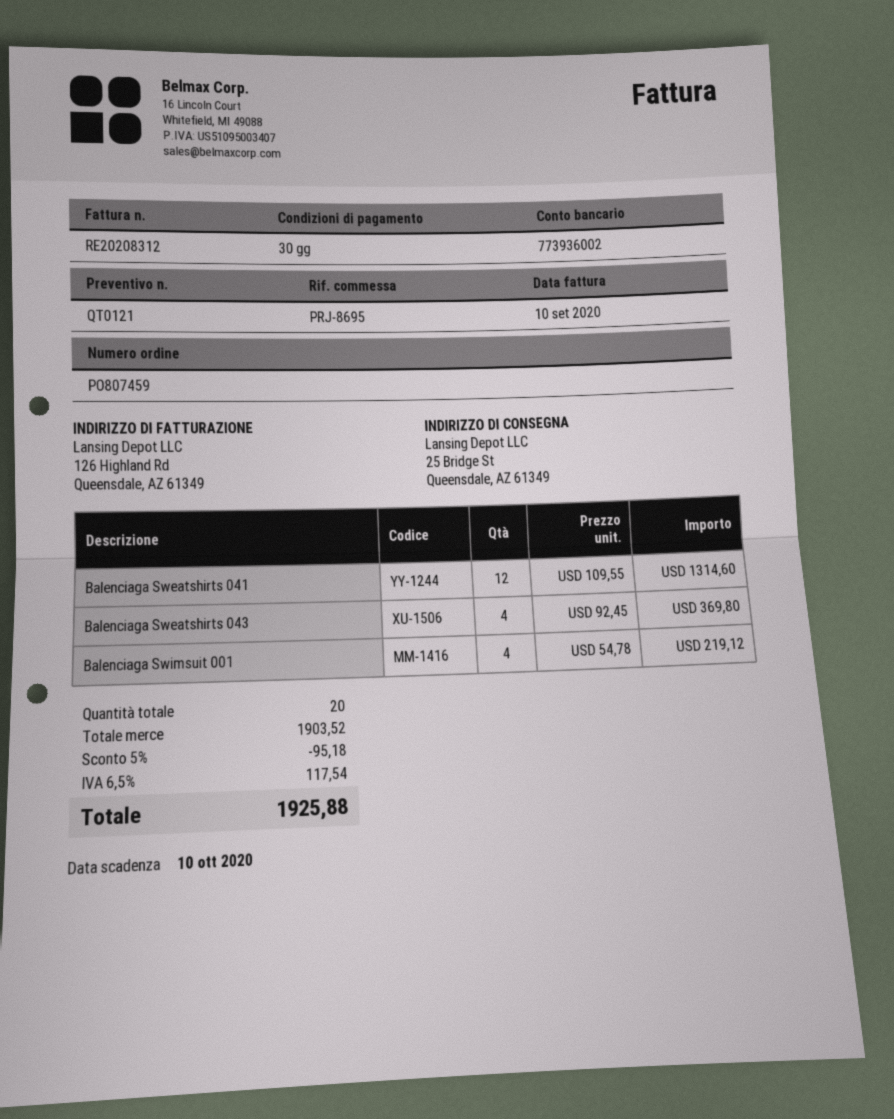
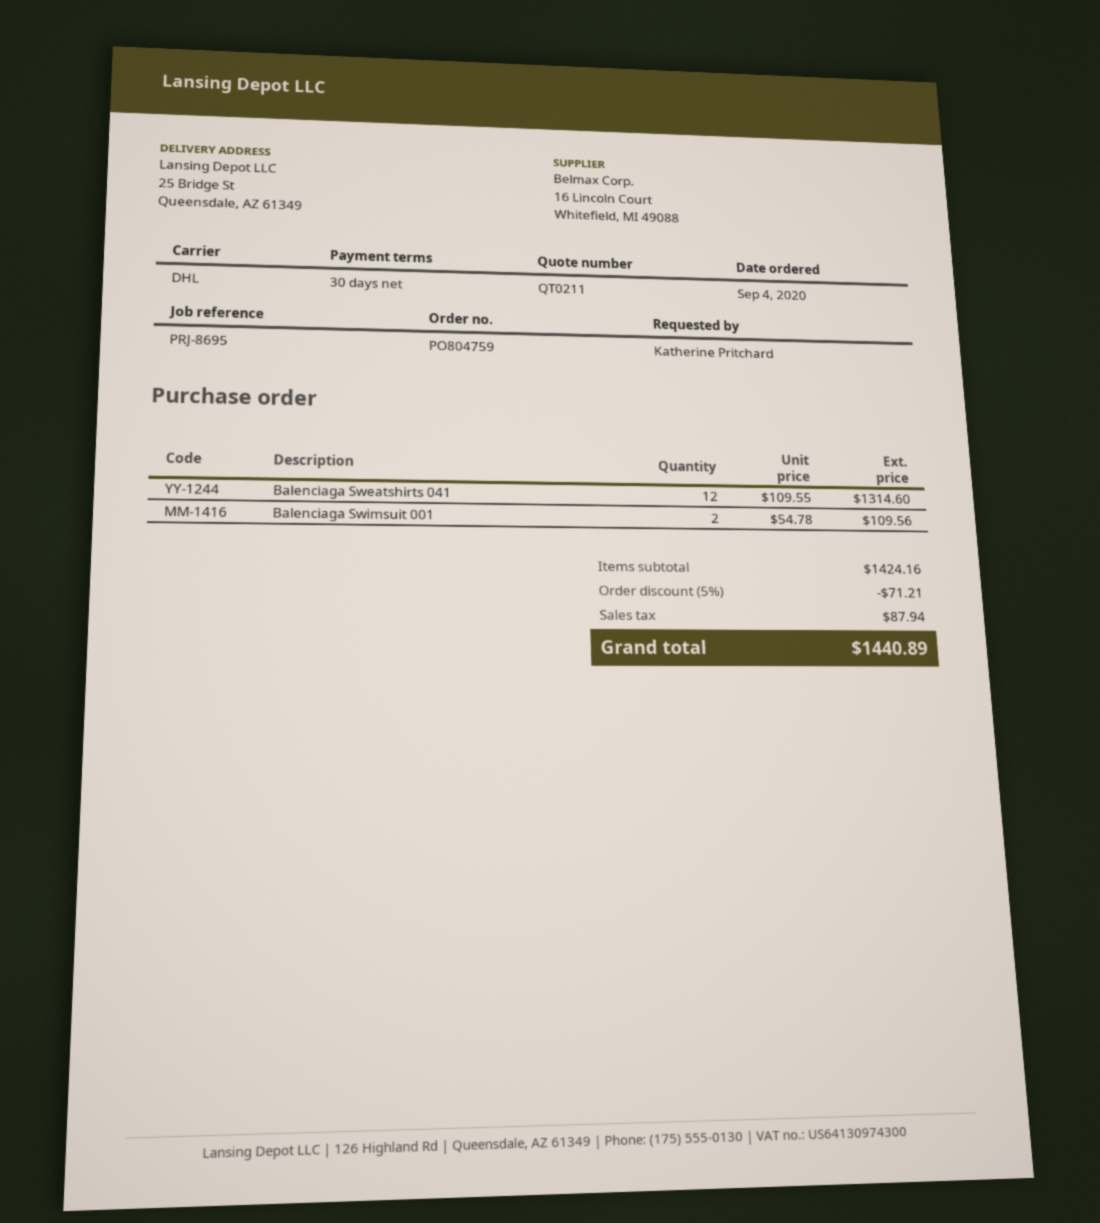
quote number: QT0121 -> QT0211
order number: PO807459 -> PO804759
Balenciaga Sweatshirts 043: 4 x 92.45 = 369.80 -> none
Balenciaga Swimsuit 001: 4 x 54.78 = 219.12 -> 2 x 54.78 = 109.56
subtotal: 1903.52 -> 1424.16
discount: 5% = 95.18 -> 5% = 71.21
tax: 117.54 -> 87.94
total: 1925.88 -> 1440.89

